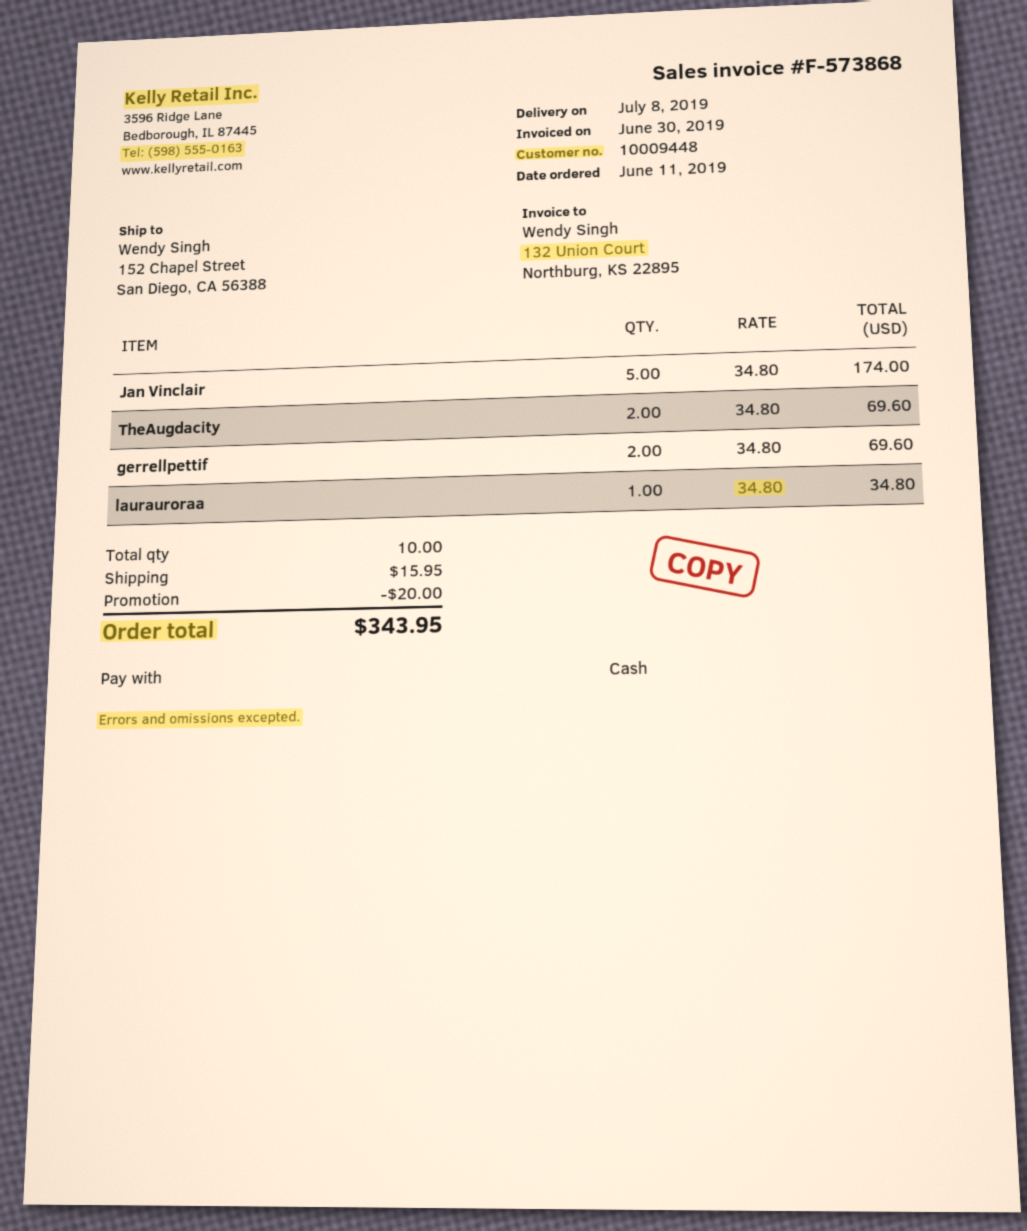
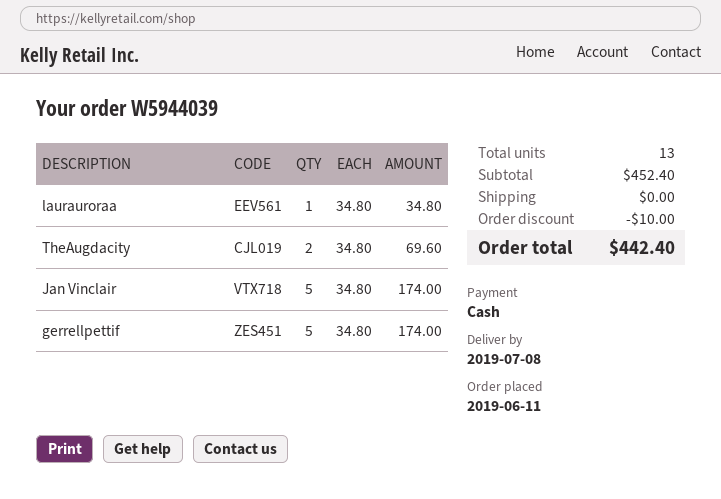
gerrellpettif: 2 x 34.80 = 69.60 -> 5 x 34.80 = 174.00
total quantity: 10 -> 13
discount: 20.00 -> 10.00
shipping: 15.95 -> 0.00
total: 343.95 -> 442.40

